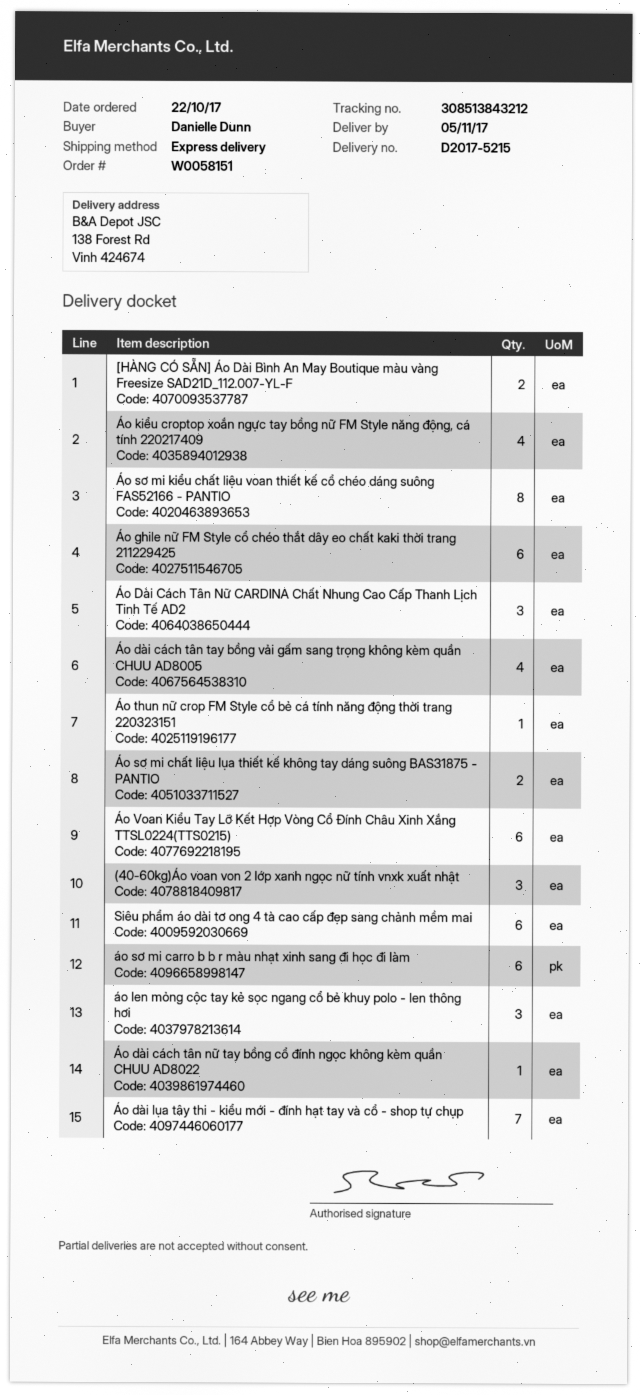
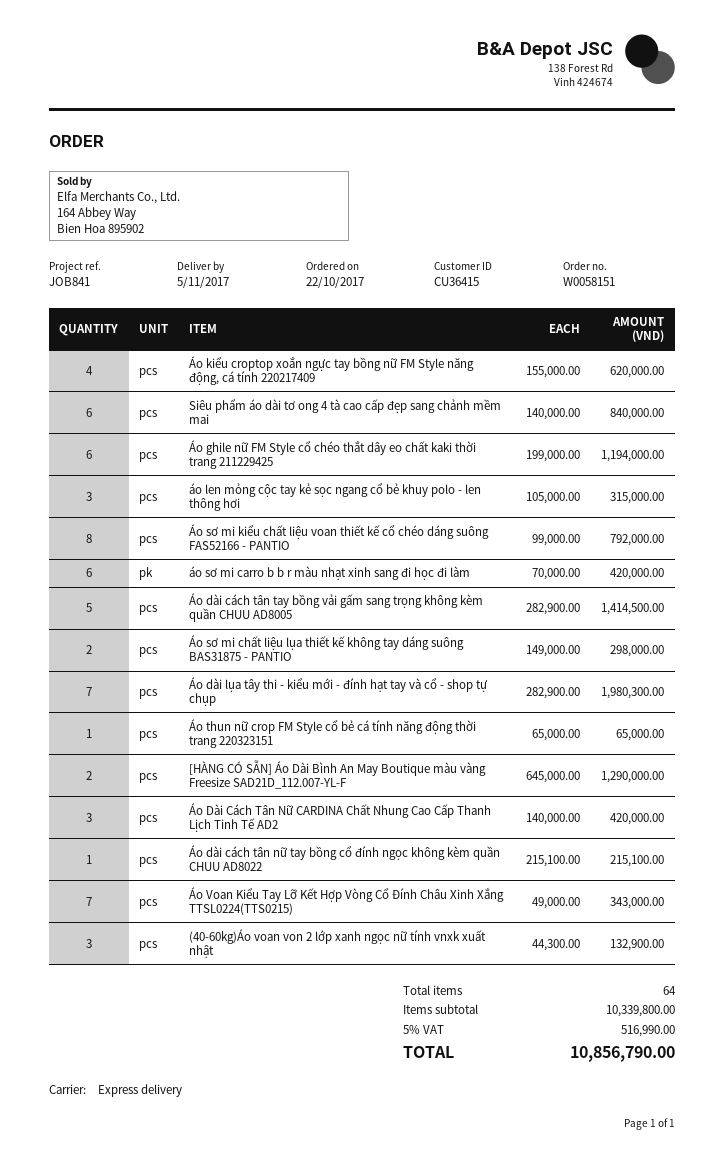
Áo dài cách tân tay bồng vải gấm sang trọng không kèm quần CHUU AD8005: 4 -> 5
Áo Voan Kiểu Tay Lỡ Kết Hợp Vòng Cổ Đính Châu Xinh Xắng TTSL0224(TTS0215): 6 -> 7

